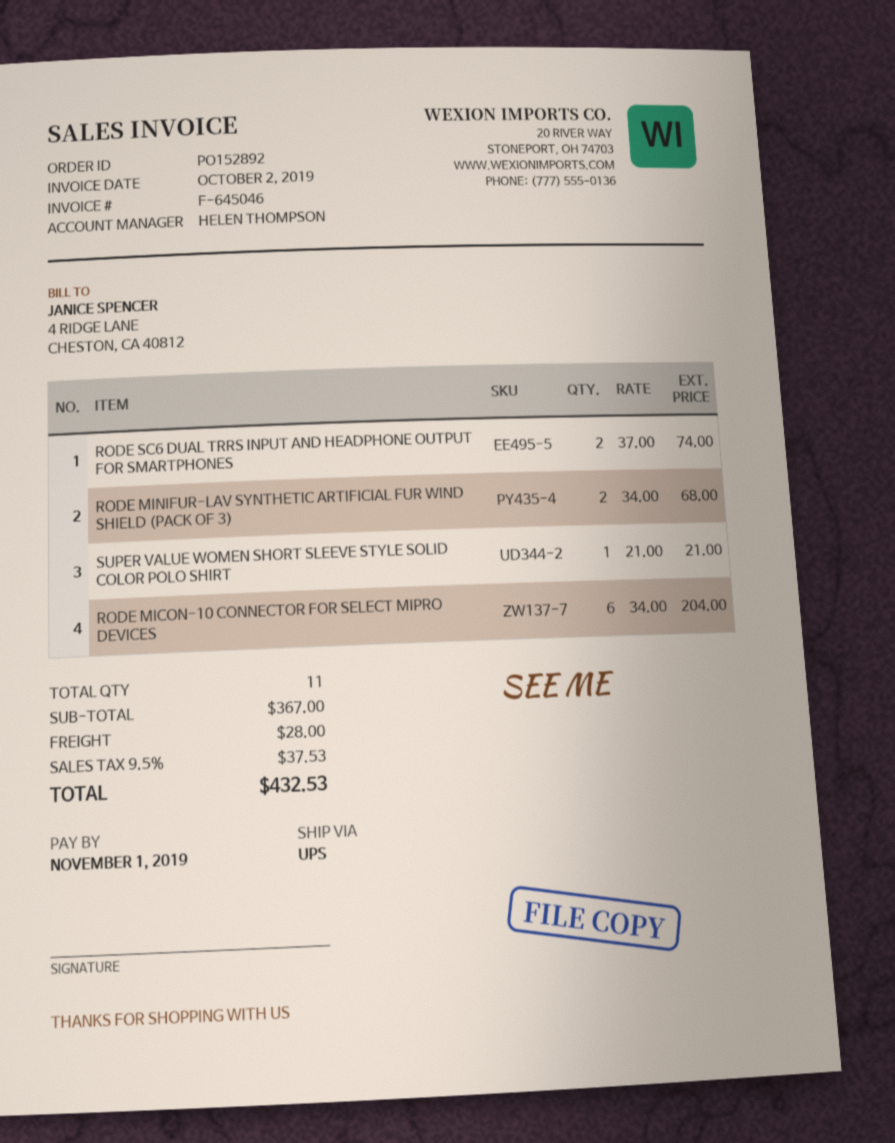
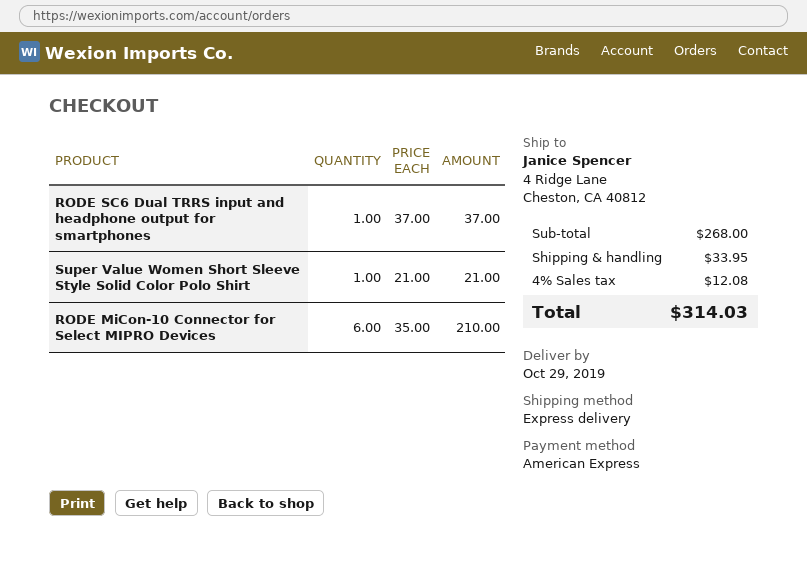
shipping method: UPS -> express
RODE SC6 DUAL TRRS INPUT AND HEADPHONE OUTPUT FOR SMARTPHONES: 2 x 37.00 = 74.00 -> 1 x 37.00 = 37.00
RODE MINIFUR-LAV SYNTHETIC ARTIFICIAL FUR WIND SHIELD (PACK OF 3): 2 x 34.00 = 68.00 -> none
RODE MICON-10 CONNECTOR FOR SELECT MIPRO DEVICES: 6 x 34.00 = 204.00 -> 6 x 35.00 = 210.00
subtotal: 367.00 -> 268.00
shipping: 28.00 -> 33.95
tax: 9.5% = 37.53 -> 4% = 12.08
total: 432.53 -> 314.03

